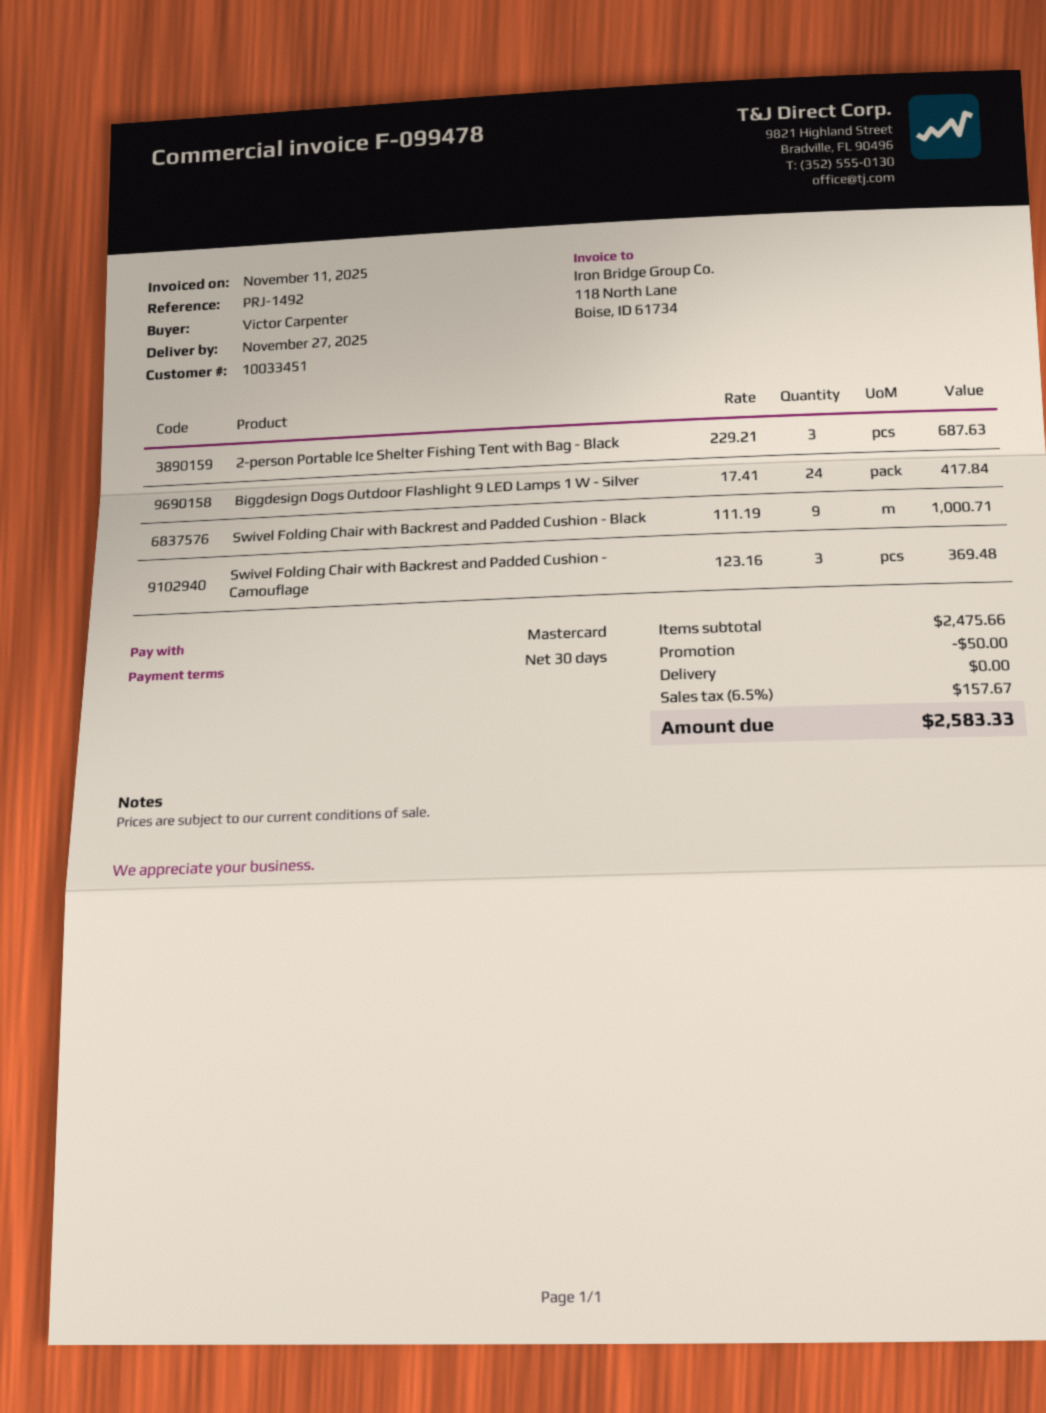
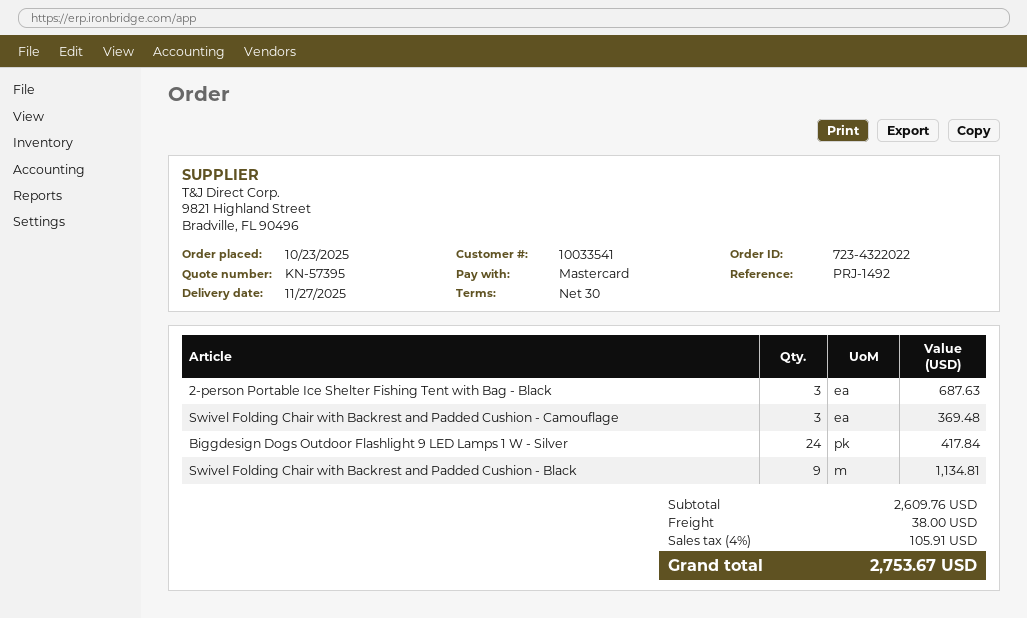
customer number: 10033451 -> 10033541
Swivel Folding Chair with Backrest and Padded Cushion - Black: 9 for 1000.71 -> 9 for 1134.81
subtotal: 2475.66 -> 2609.76
discount: 50.00 -> none
shipping: 0.00 -> 38.00
tax: 6.5% = 157.67 -> 4% = 105.91
total: 2583.33 -> 2753.67

